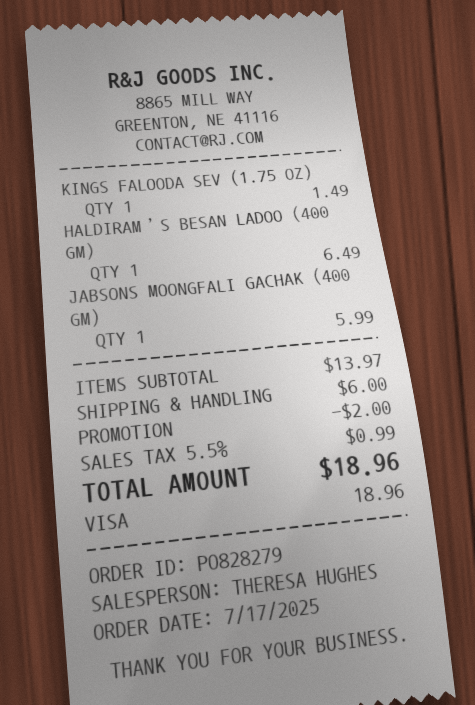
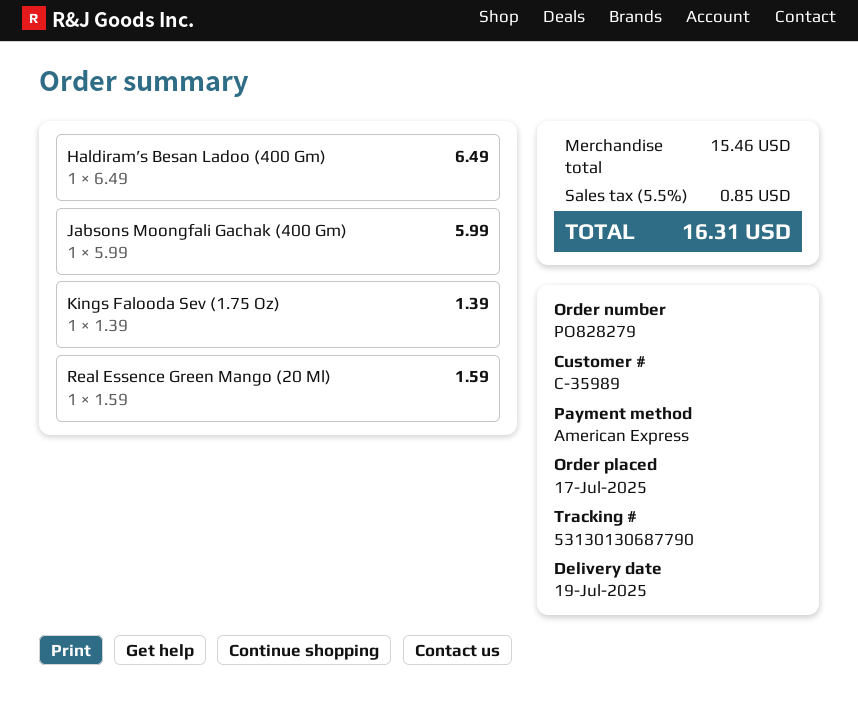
payment method: Visa -> American Express
KINGS FALOODA SEV (1.75 OZ): 1 for 1.49 -> 1 for 1.39
Real Essence Green Mango (20 Ml): none -> 1 for 1.59
subtotal: 13.97 -> 15.46
discount: 2.00 -> none
shipping: 6.00 -> none
tax: 5.5% = 0.99 -> 5.5% = 0.85
total: 18.96 -> 16.31

